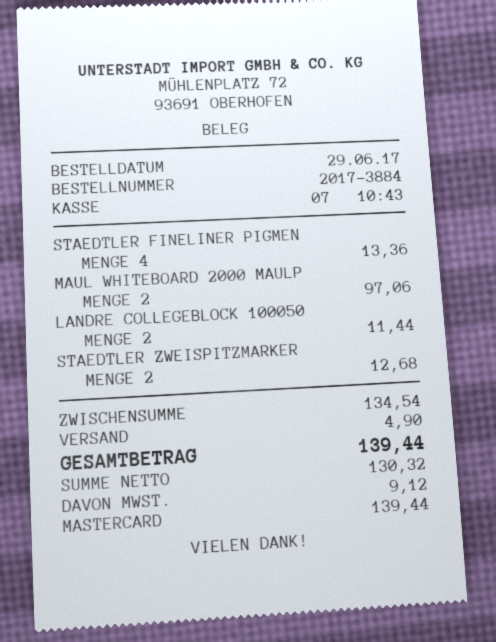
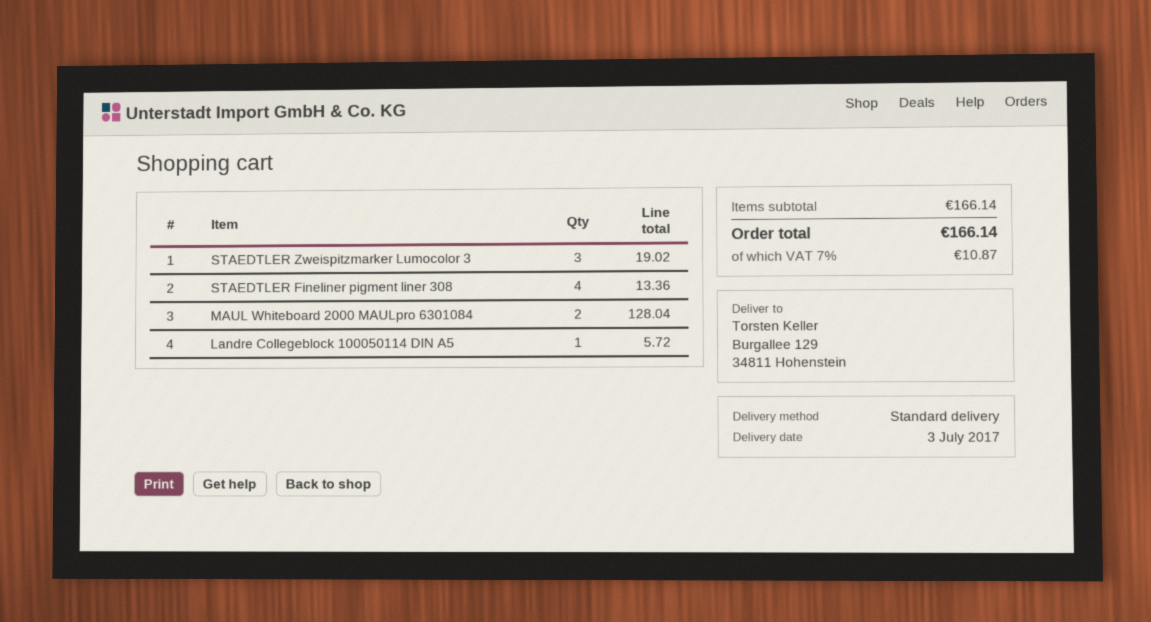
MAUL WHITEBOARD 2000 MAULP: 2 for 97.06 -> 2 for 128.04
LANDRE COLLEGEBLOCK 100050: 2 for 11.44 -> 1 for 5.72
STAEDTLER ZWEISPITZMARKER: 2 for 12.68 -> 3 for 19.02
subtotal: 134.54 -> 166.14
shipping: 4.90 -> none
tax: 9.12 -> 10.87
total: 139.44 -> 166.14

